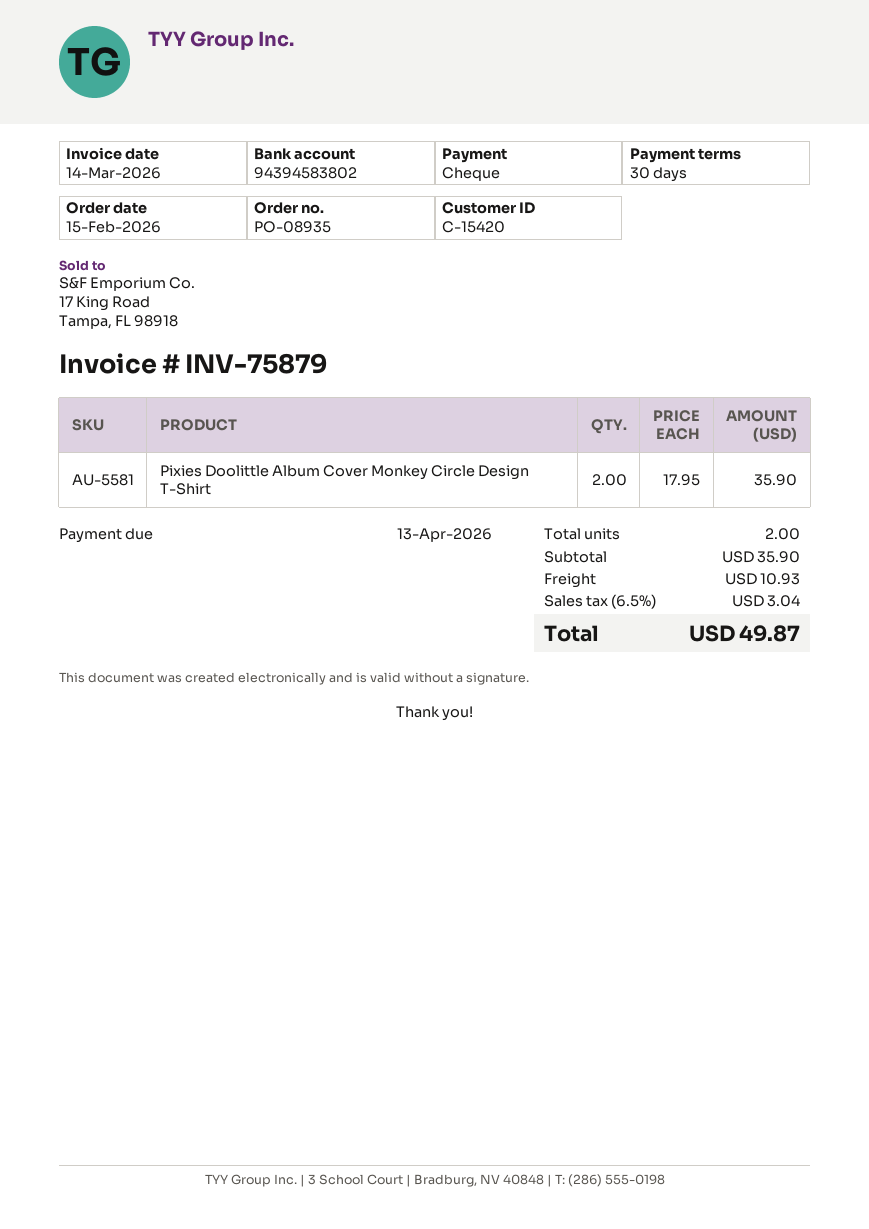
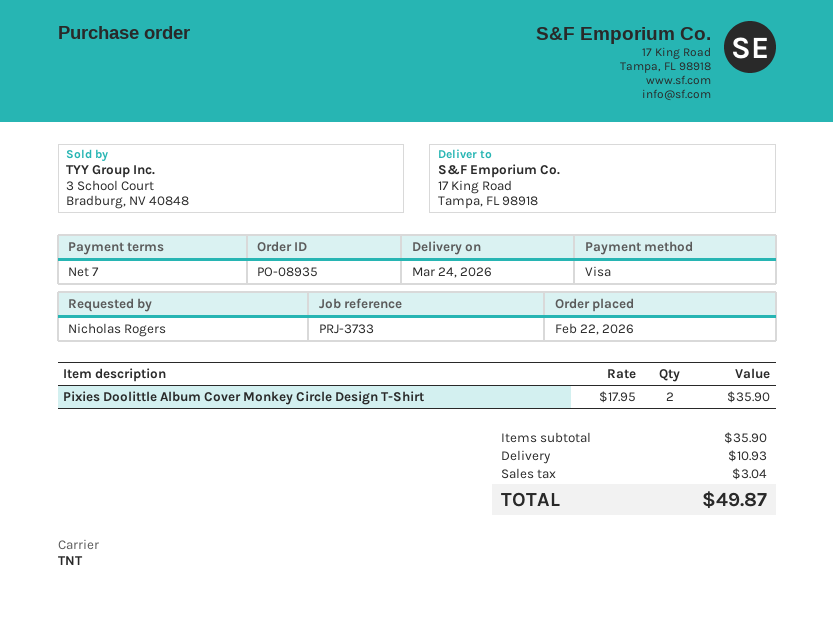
order date: 2026-02-15 -> 2026-02-22
payment terms: 30 days -> 7 days
payment method: cheque -> Visa

